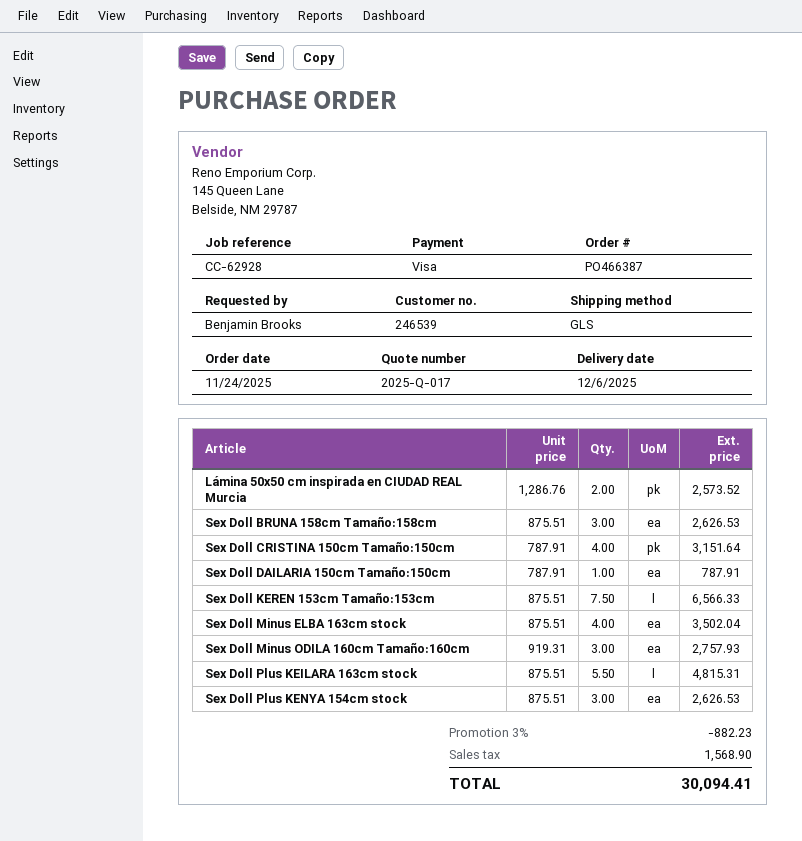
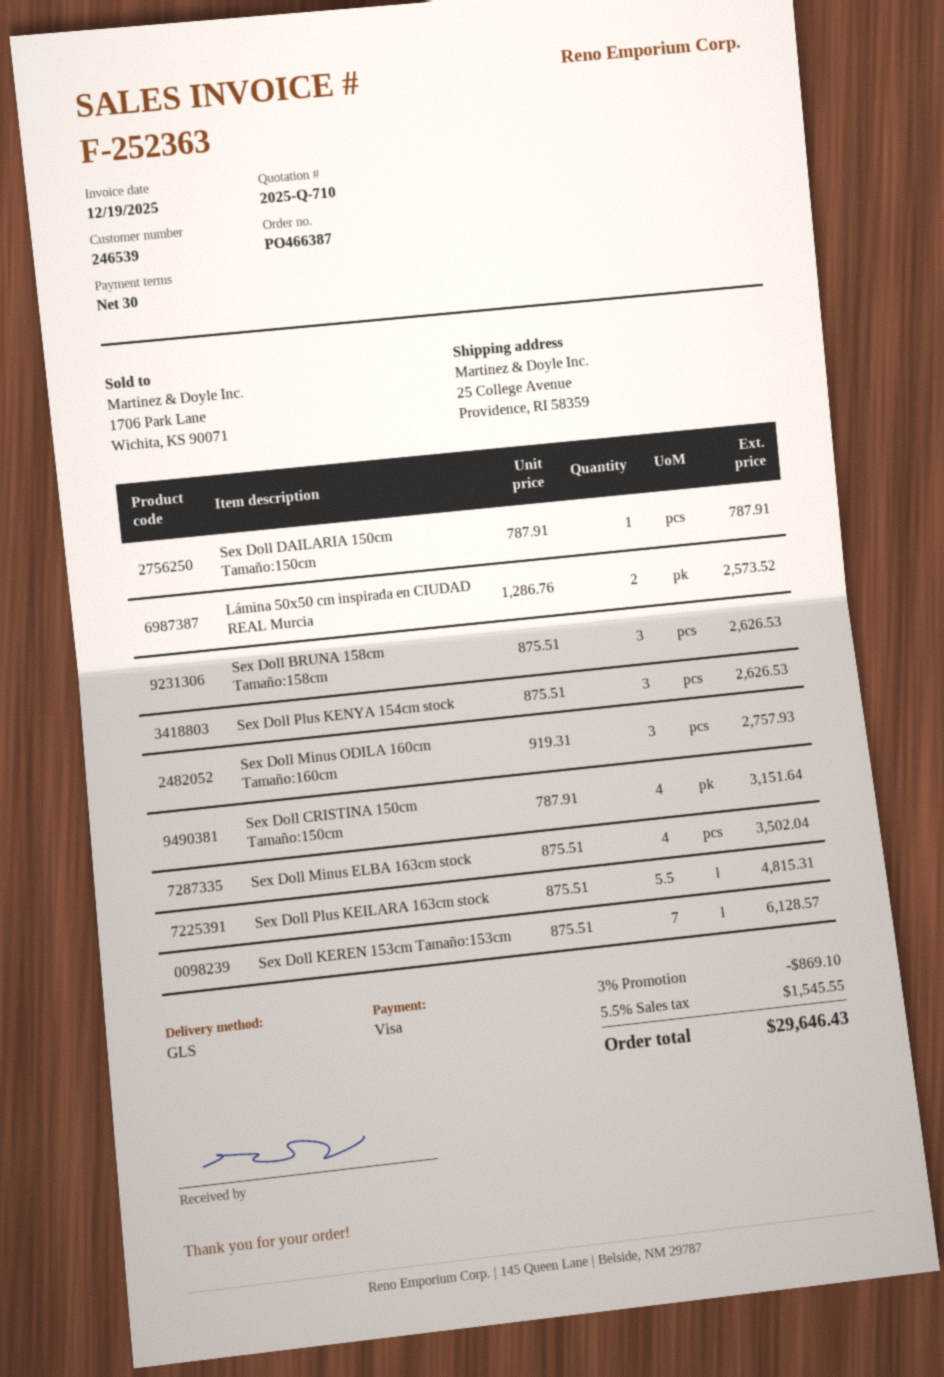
quote number: 2025-Q-017 -> 2025-Q-710
Sex Doll KEREN 153cm Tamaño:153cm: 7.5 x 875.51 = 6566.33 -> 7 x 875.51 = 6128.57
discount: 3% = 882.23 -> 3% = 869.10
tax: 1568.90 -> 1545.55
total: 30094.41 -> 29646.43

